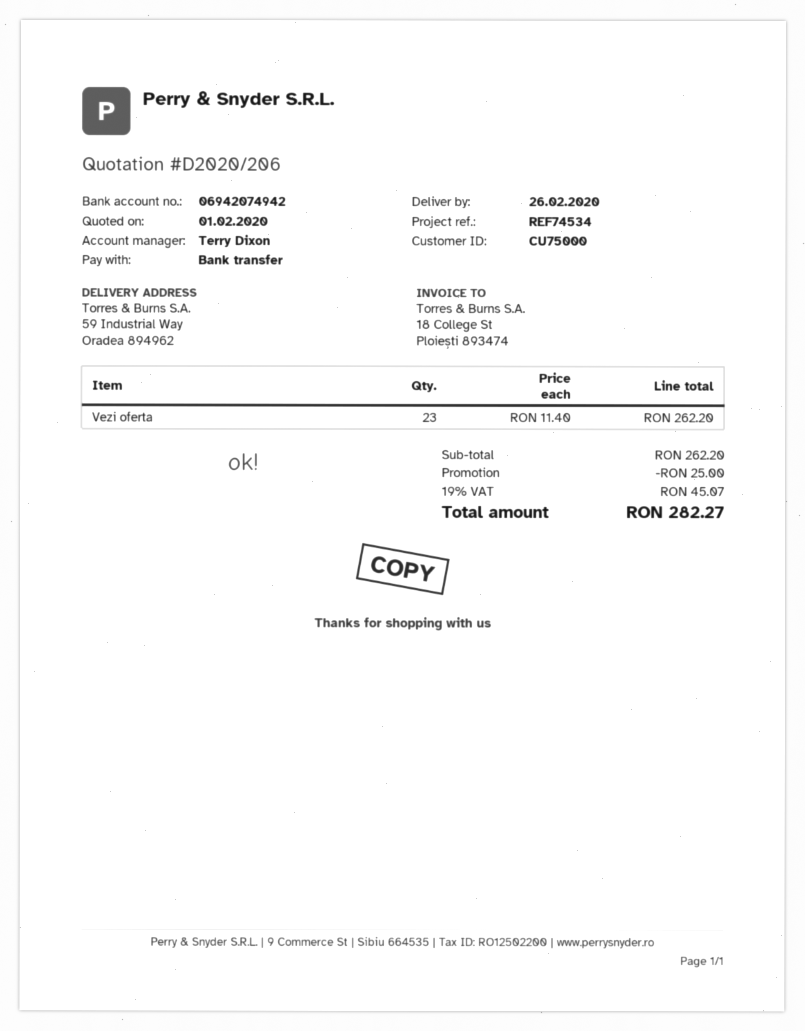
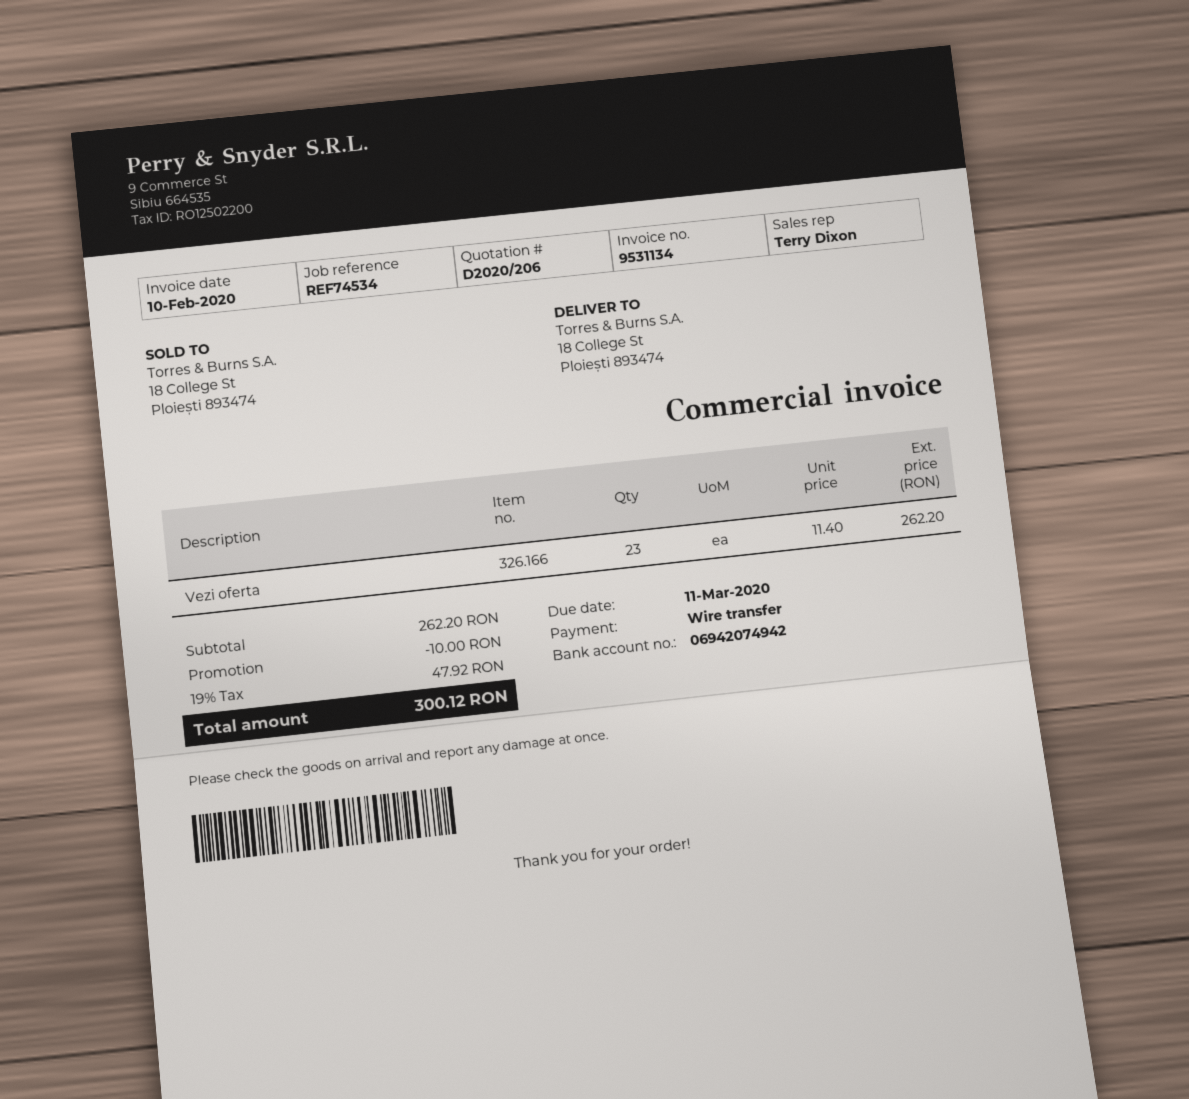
ship to: 59 Industrial Way, Oradea 894962 -> 18 College St, Ploiești 893474
discount: 25.00 -> 10.00
tax: 19% = 45.07 -> 19% = 47.92
total: 282.27 -> 300.12

